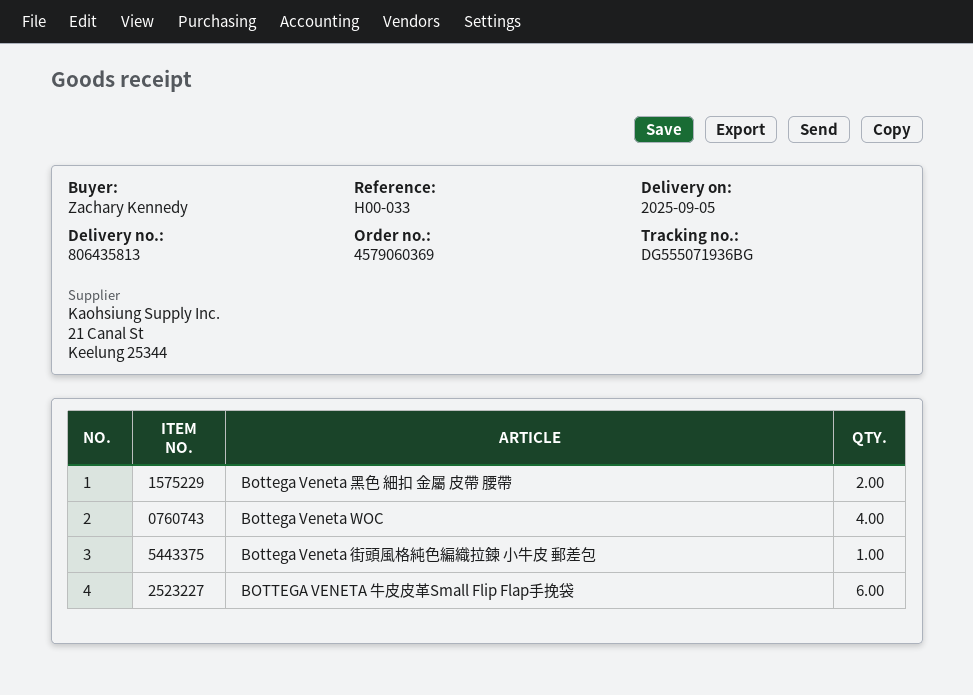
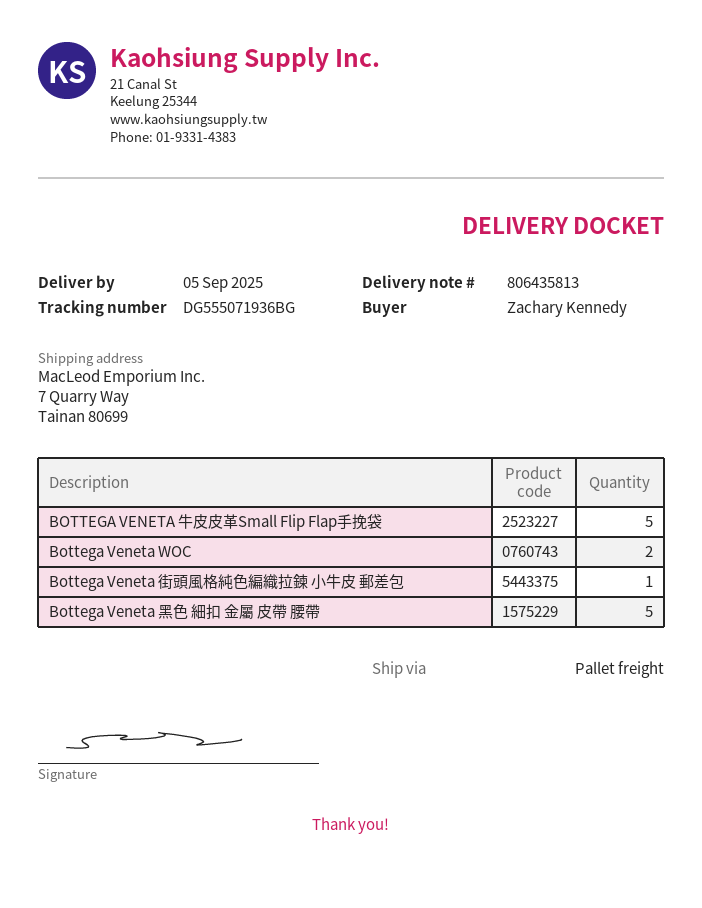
Bottega Veneta 黑色 細扣 金屬 皮帶 腰帶: 2 -> 5
Bottega Veneta WOC: 4 -> 2
BOTTEGA VENETA 牛皮皮革Small Flip Flap手挽袋: 6 -> 5

